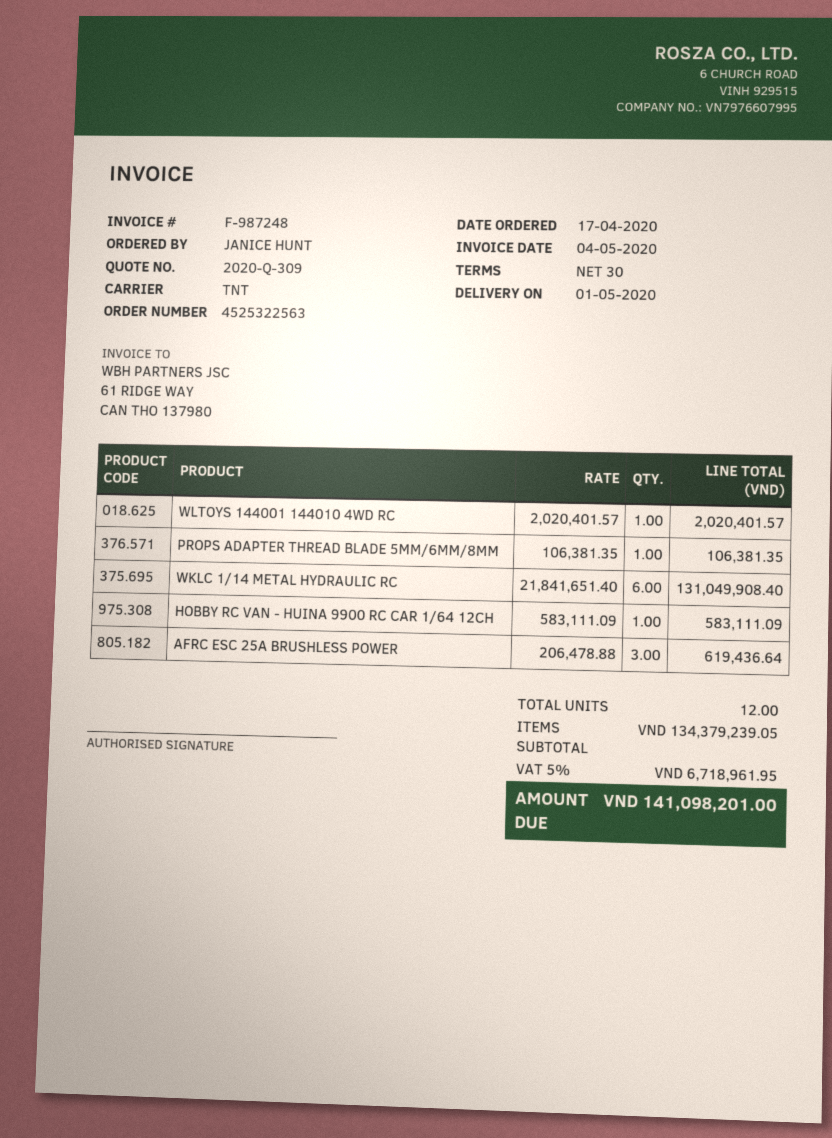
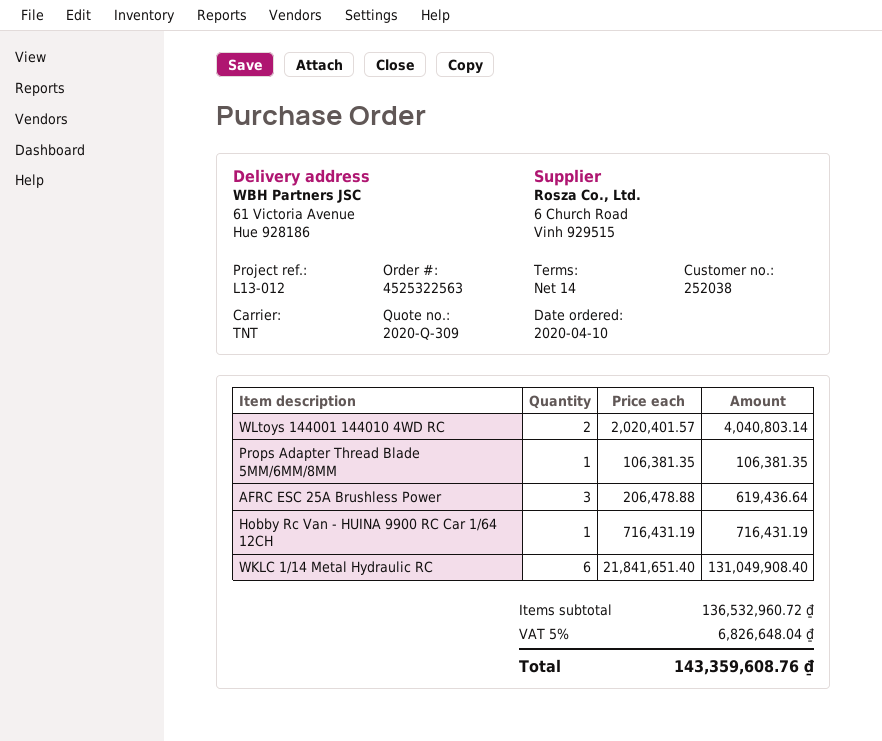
order date: 2020-04-17 -> 2020-04-10
payment terms: 30 days -> 14 days
WLTOYS 144001 144010 4WD RC: 1 x 2020401.57 = 2020401.57 -> 2 x 2020401.57 = 4040803.14
HOBBY RC VAN - HUINA 9900 RC CAR 1/64 12CH: 1 x 583111.09 = 583111.09 -> 1 x 716431.19 = 716431.19
subtotal: 134379239.05 -> 136532960.72
tax: 5% = 6718961.95 -> 5% = 6826648.04
total: 141098201.00 -> 143359608.76

